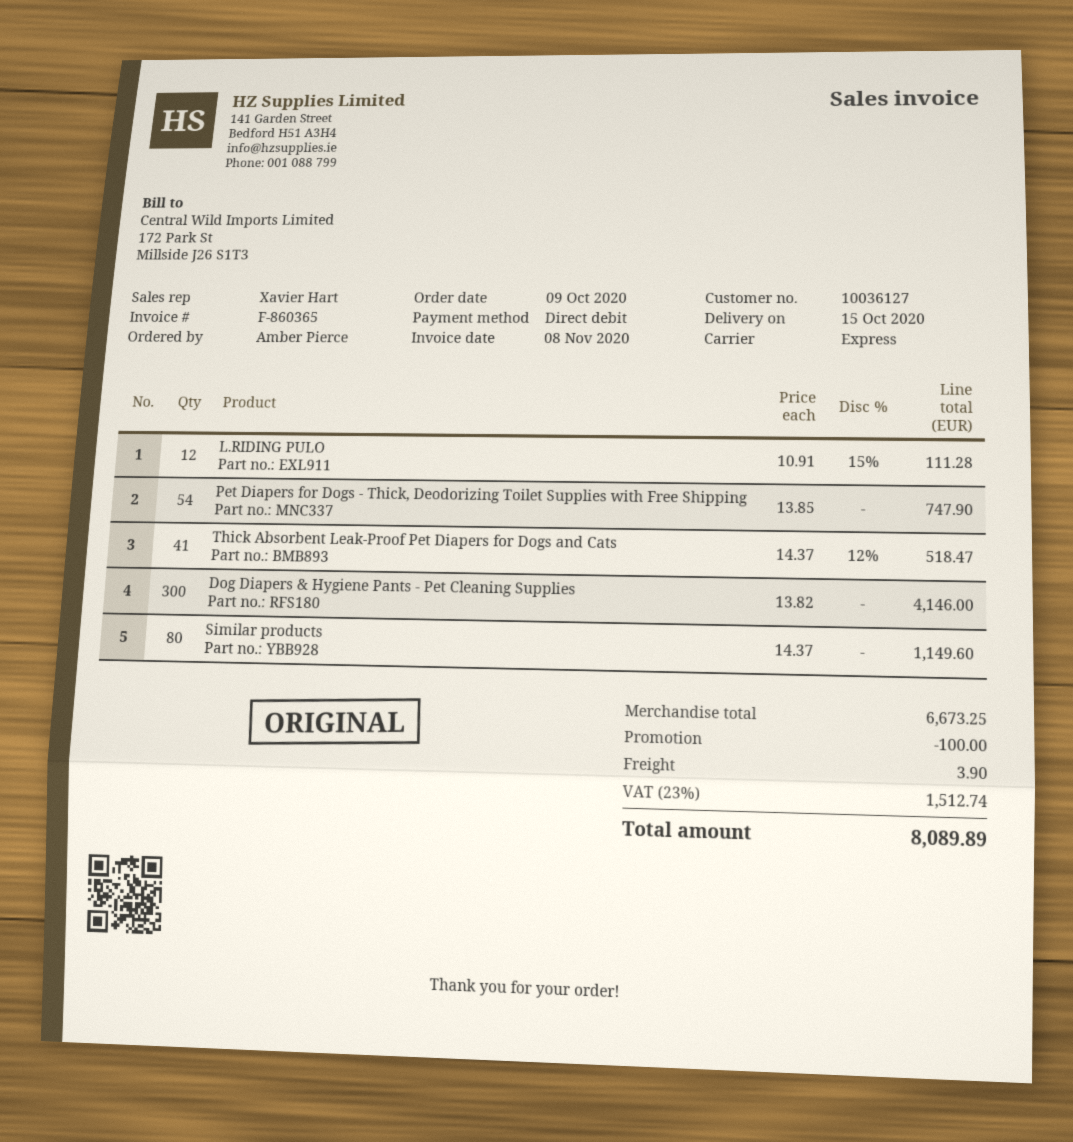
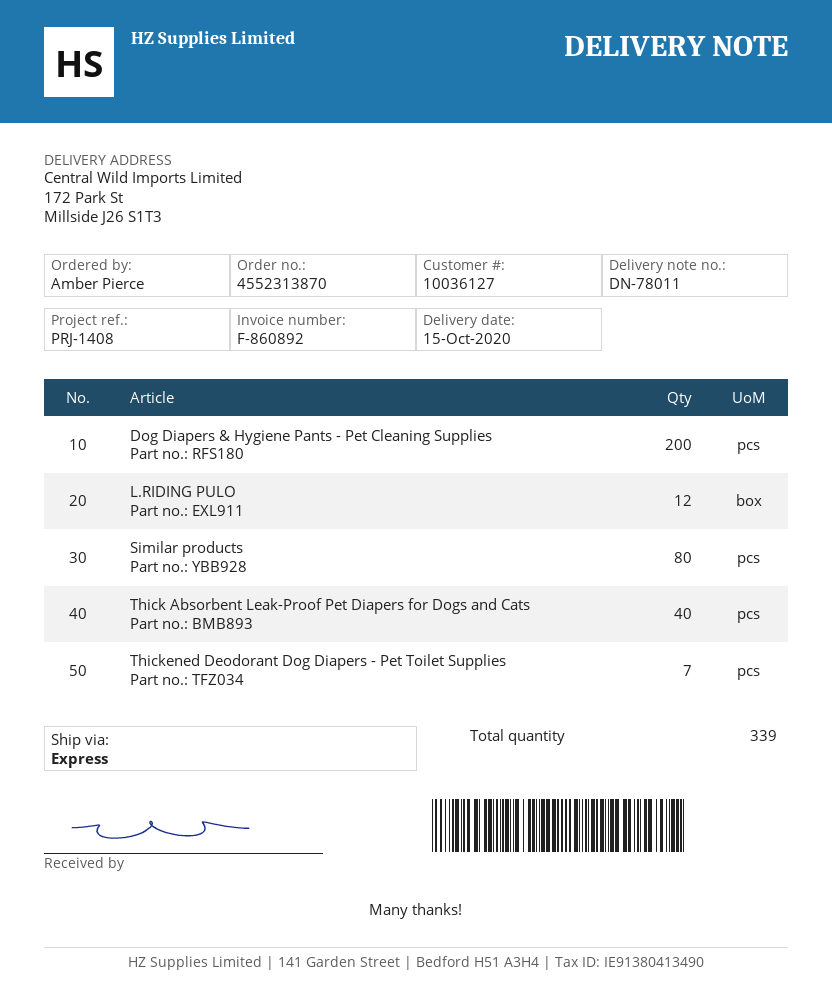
invoice number: F-860365 -> F-860892
Pet Diapers for Dogs - Thick, Deodorizing Toilet Supplies with Free Shipping: 54 -> none
Thick Absorbent Leak-Proof Pet Diapers for Dogs and Cats: 41 -> 40
Dog Diapers & Hygiene Pants - Pet Cleaning Supplies: 300 -> 200
Thickened Deodorant Dog Diapers - Pet Toilet Supplies: none -> 7

